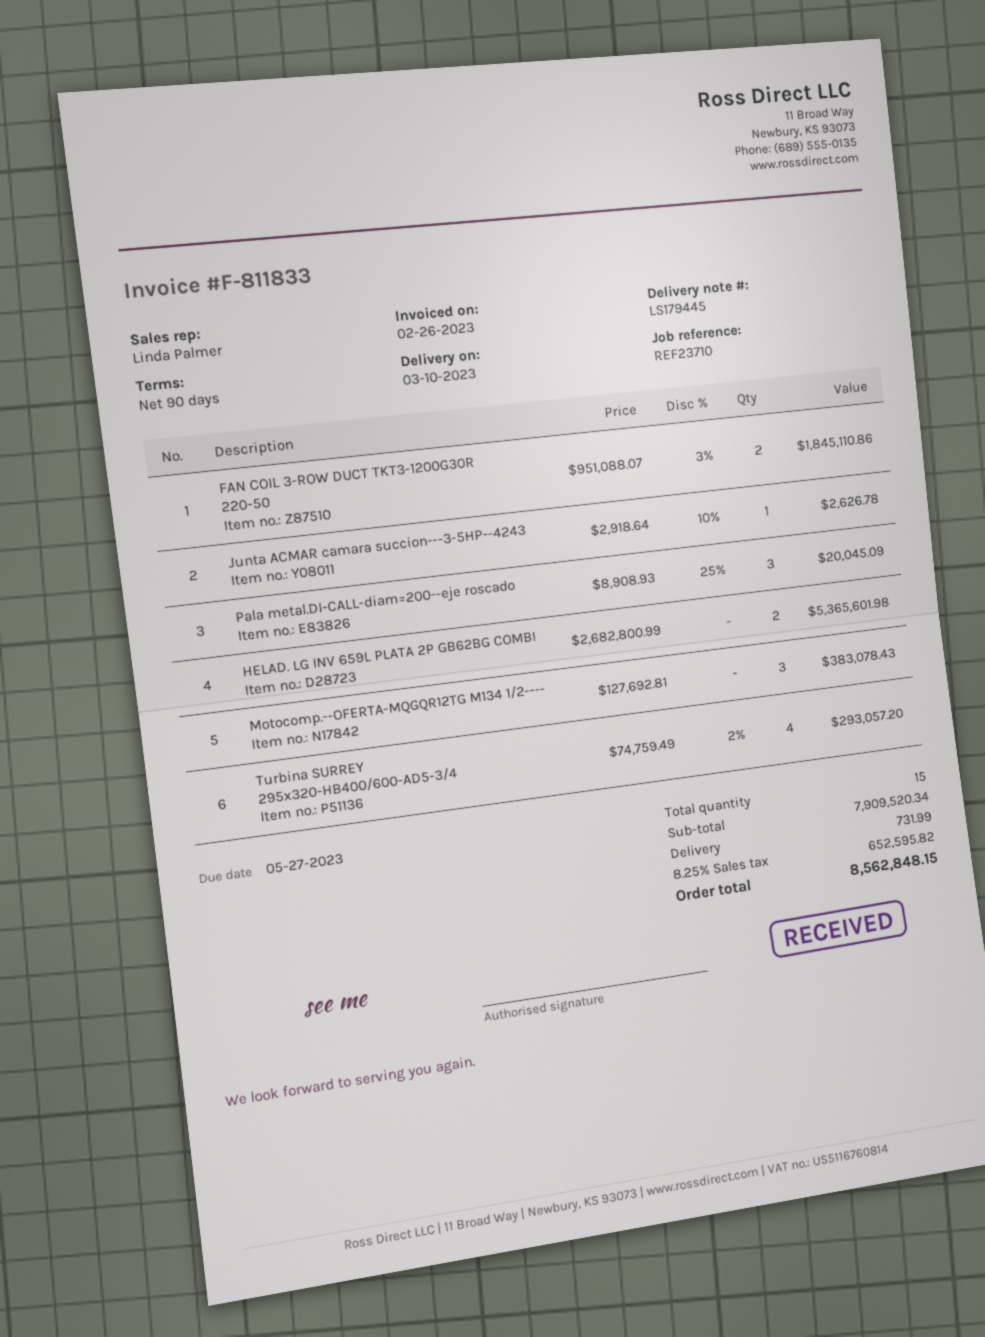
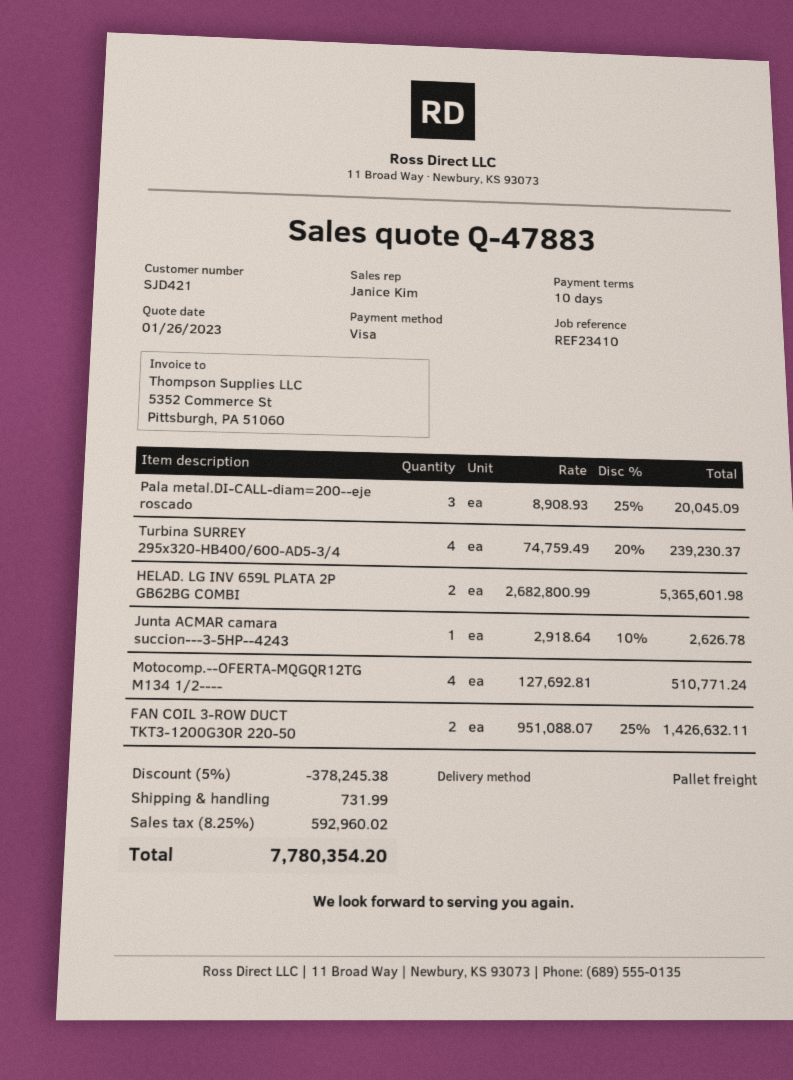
payment terms: 90 days -> 10 days
reference: REF23710 -> REF23410
sales rep: Linda Palmer -> Janice Kim
FAN COIL 3-ROW DUCT TKT3-1200G30R 220-50: 2 x 951088.07 - 3% = 1845110.86 -> 2 x 951088.07 - 25% = 1426632.11
Motocomp.--OFERTA-MQGQR12TG M134 1/2----: 3 x 127692.81 = 383078.43 -> 4 x 127692.81 = 510771.24
Turbina SURREY 295x320-HB400/600-AD5-3/4: 4 x 74759.49 - 2% = 293057.20 -> 4 x 74759.49 - 20% = 239230.37
discount: none -> 5% = 378245.38
tax: 8.25% = 652595.82 -> 8.25% = 592960.02
total: 8562848.15 -> 7780354.20

